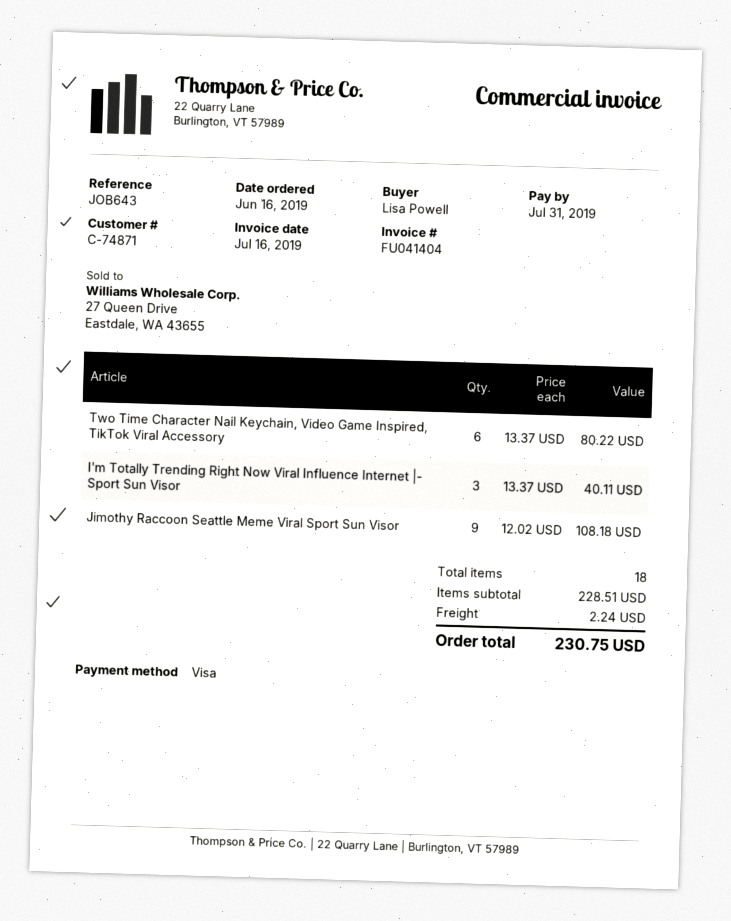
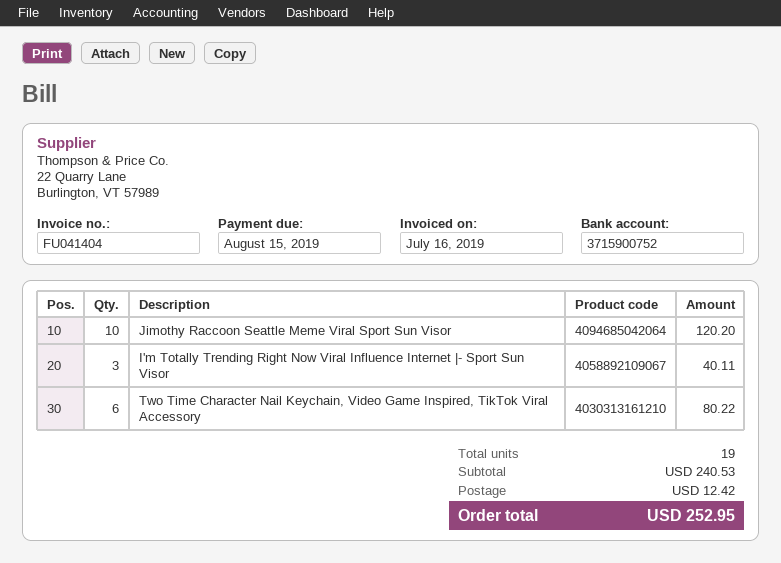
due date: 2019-07-31 -> 2019-08-15
Jimothy Raccoon Seattle Meme Viral Sport Sun Visor: 9 for 108.18 -> 10 for 120.20
total quantity: 18 -> 19
subtotal: 228.51 -> 240.53
shipping: 2.24 -> 12.42
total: 230.75 -> 252.95

